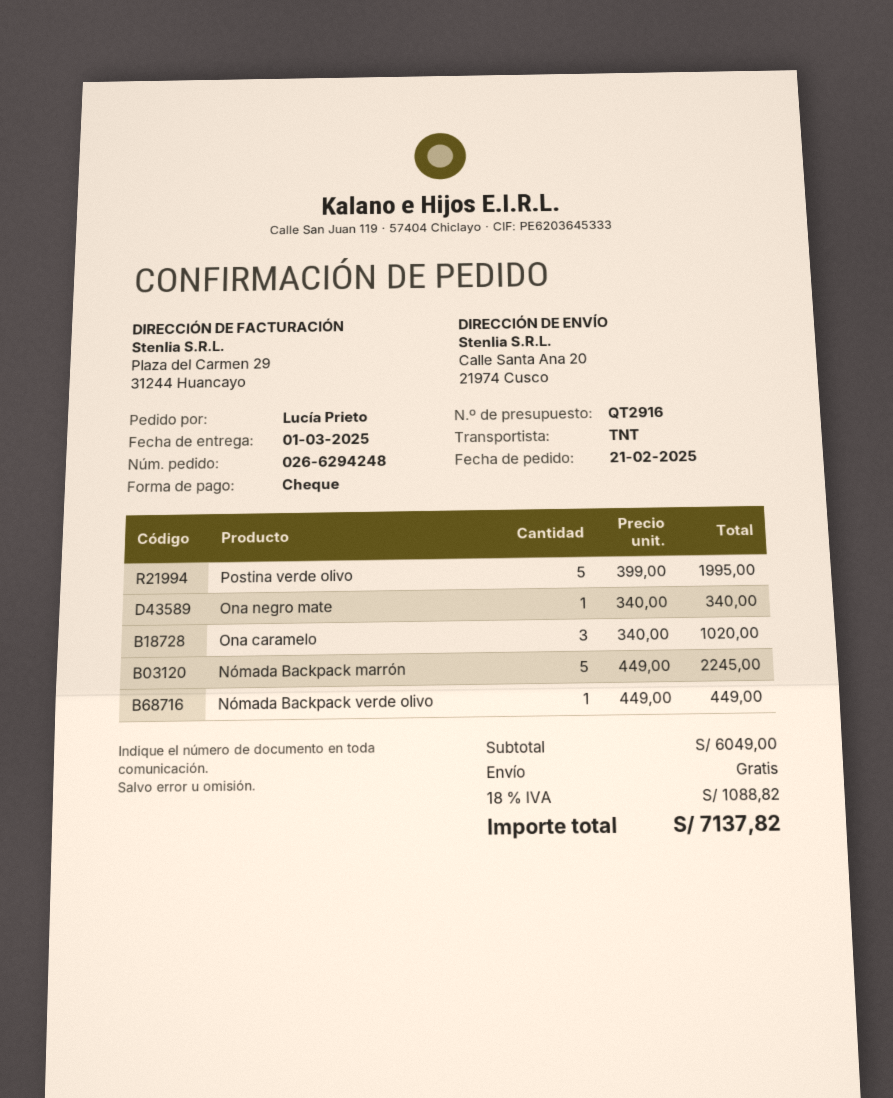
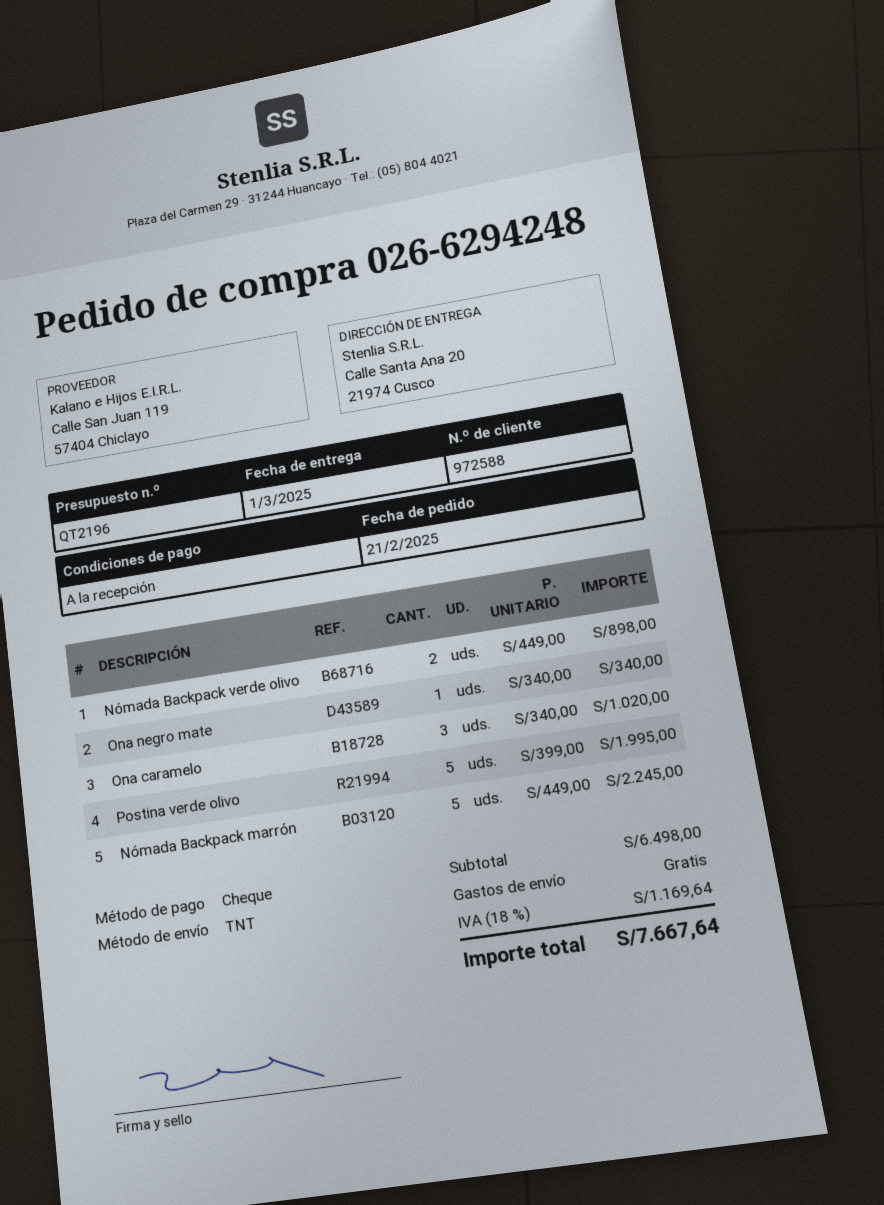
quote number: QT2916 -> QT2196
Nómada Backpack verde olivo: 1 x 449.00 = 449.00 -> 2 x 449.00 = 898.00
subtotal: 6049.00 -> 6498.00
tax: 18% = 1088.82 -> 18% = 1169.64
total: 7137.82 -> 7667.64

